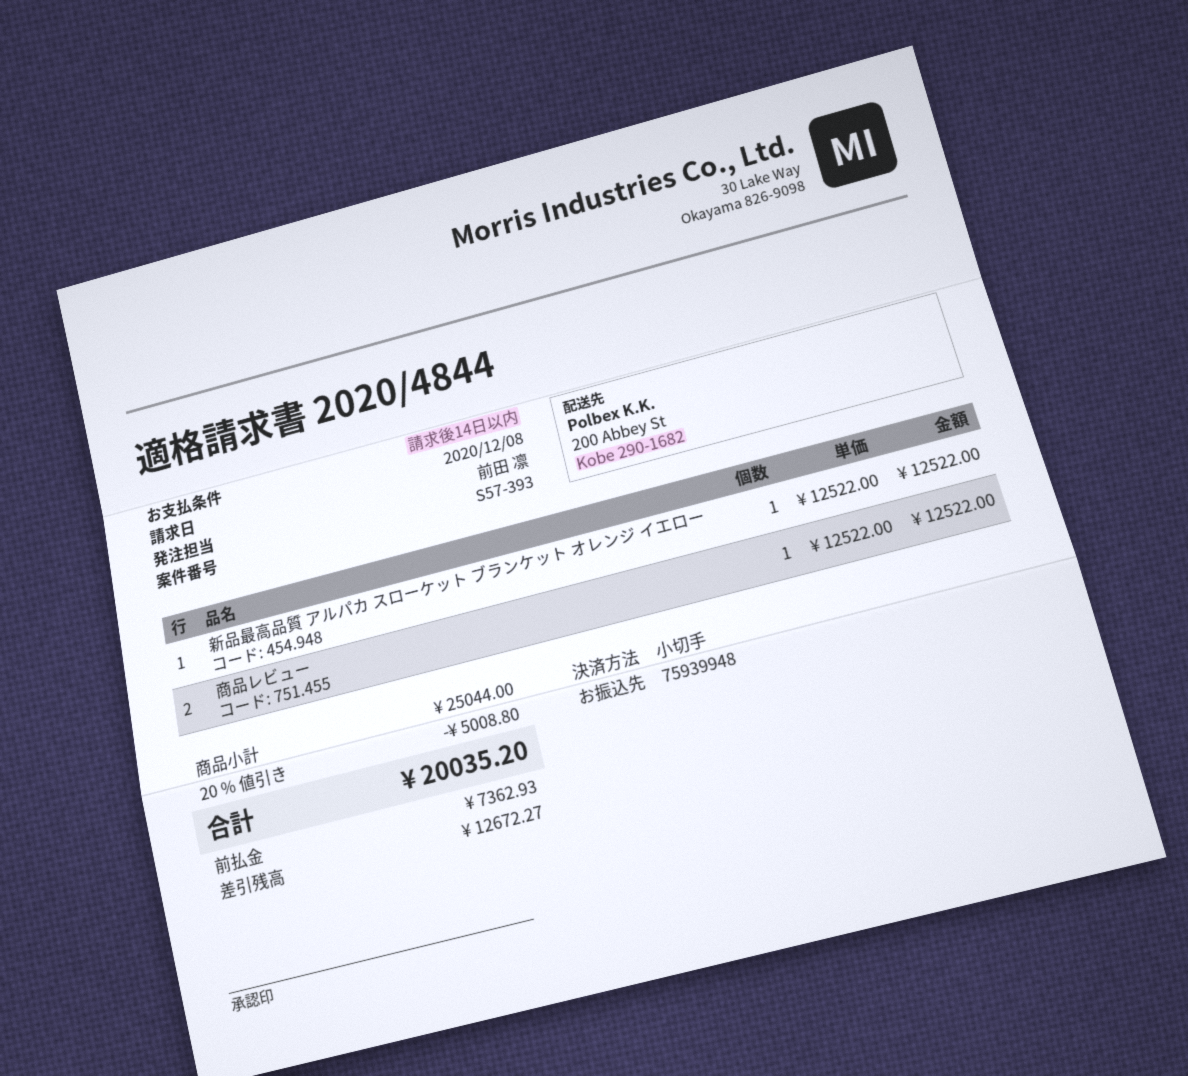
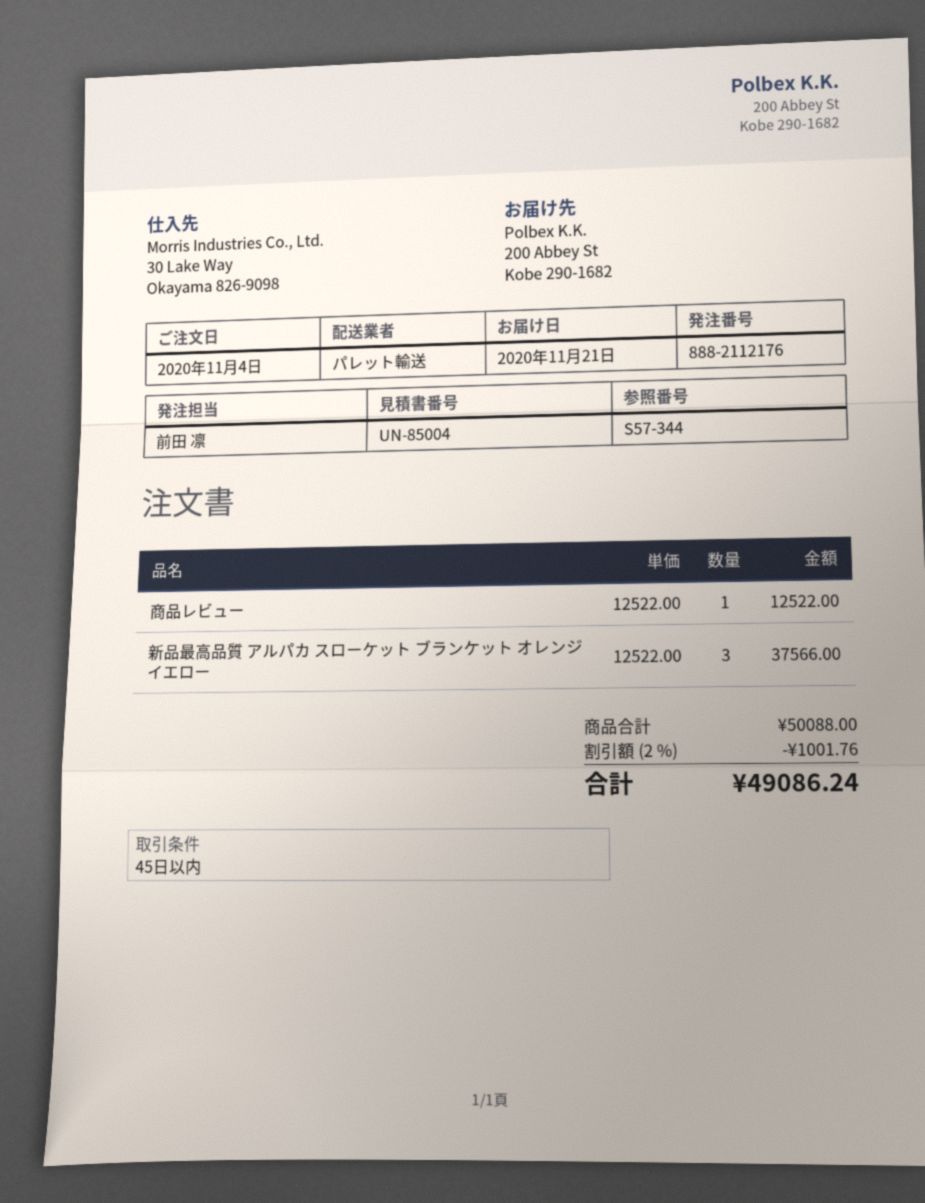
payment terms: 14 days -> 45 days
reference: S57-393 -> S57-344
新品最高品質 アルパカ スローケット ブランケット オレンジ イエロー: 1 x 12522.00 = 12522.00 -> 3 x 12522.00 = 37566.00
subtotal: 25044.00 -> 50088.00
discount: 20% = 5008.80 -> 2% = 1001.76
total: 20035.20 -> 49086.24

